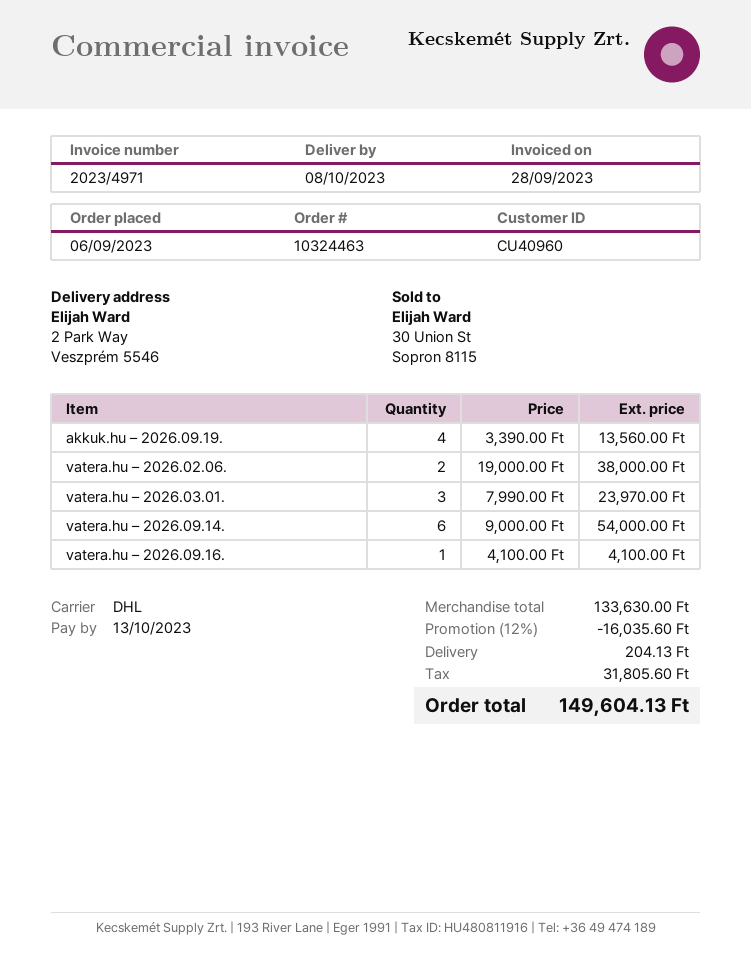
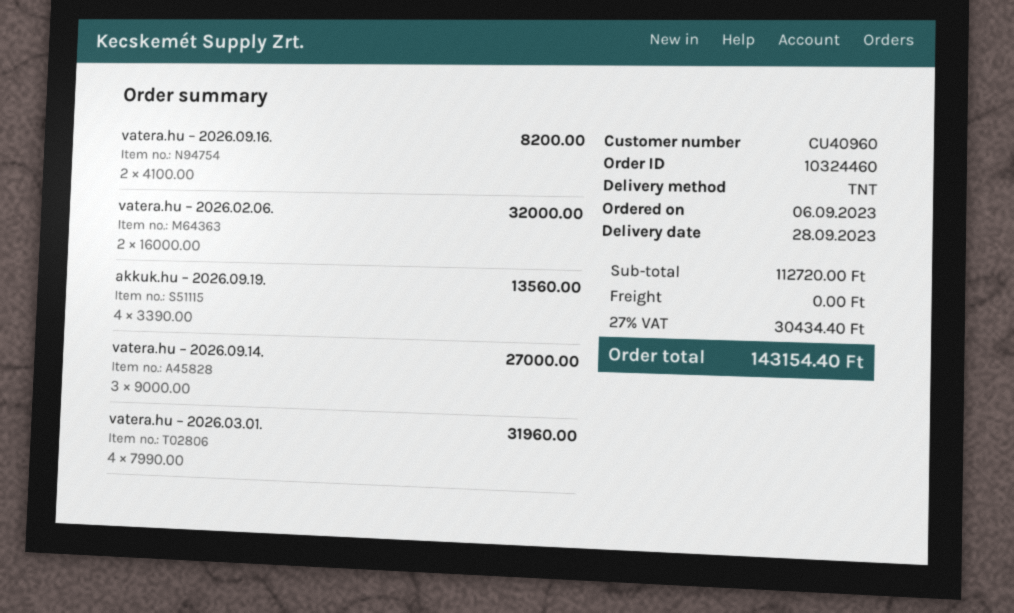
order number: 10324463 -> 10324460
delivery date: 2023-10-08 -> 2023-09-28
shipping method: DHL -> TNT
vatera.hu – 2026.02.06.: 2 x 19000.00 = 38000.00 -> 2 x 16000.00 = 32000.00
vatera.hu – 2026.03.01.: 3 x 7990.00 = 23970.00 -> 4 x 7990.00 = 31960.00
vatera.hu – 2026.09.14.: 6 x 9000.00 = 54000.00 -> 3 x 9000.00 = 27000.00
vatera.hu – 2026.09.16.: 1 x 4100.00 = 4100.00 -> 2 x 4100.00 = 8200.00
subtotal: 133630.00 -> 112720.00
discount: 12% = 16035.60 -> none
shipping: 204.13 -> 0.00
tax: 31805.60 -> 30434.40
total: 149604.13 -> 143154.40

